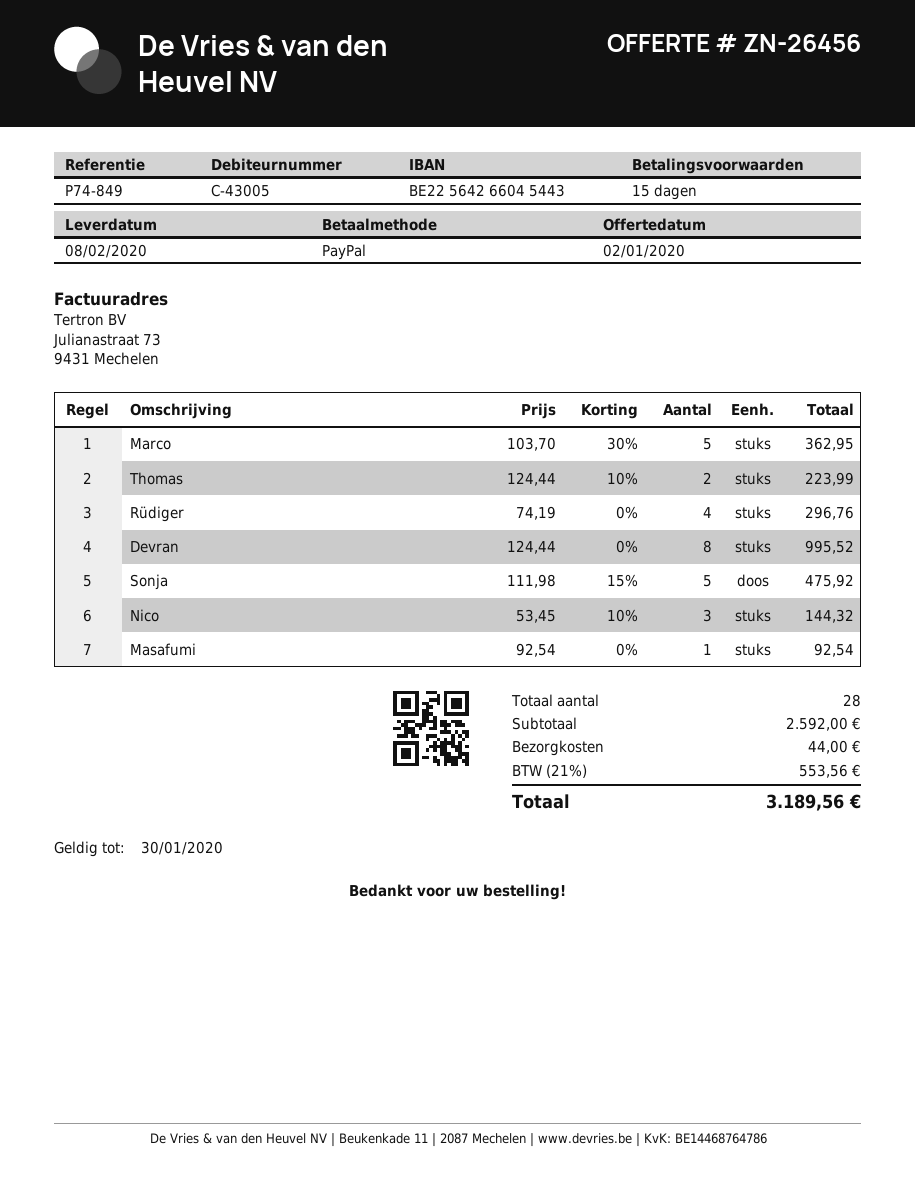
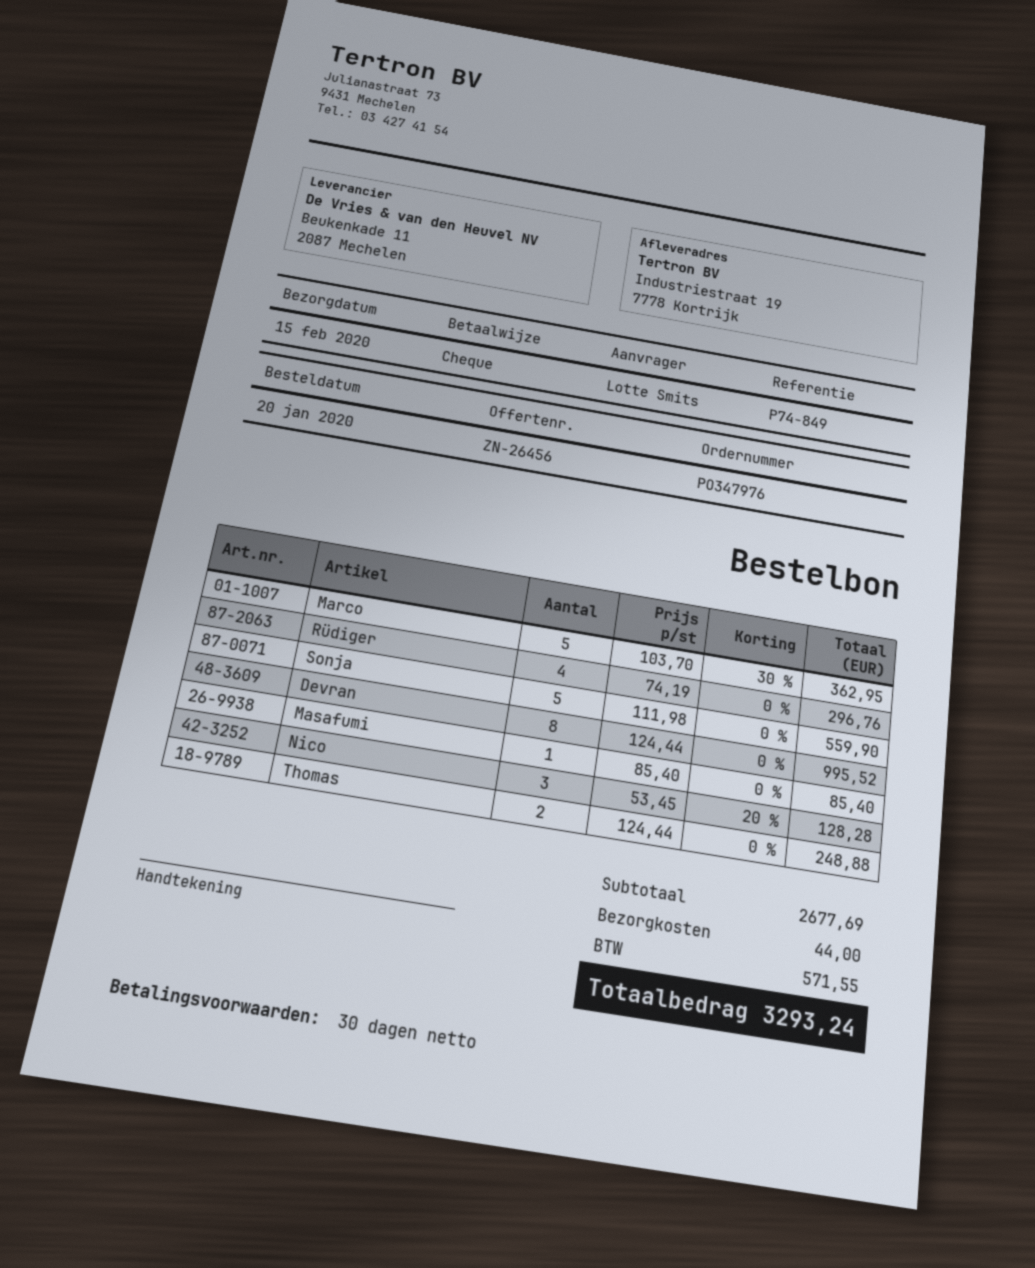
delivery date: 2020-02-08 -> 2020-02-15
payment terms: 15 days -> 30 days
payment method: PayPal -> cheque
Thomas: 2 x 124.44 - 10% = 223.99 -> 2 x 124.44 = 248.88
Sonja: 5 x 111.98 - 15% = 475.92 -> 5 x 111.98 = 559.90
Nico: 3 x 53.45 - 10% = 144.32 -> 3 x 53.45 - 20% = 128.28
Masafumi: 1 x 92.54 = 92.54 -> 1 x 85.40 = 85.40
subtotal: 2592.00 -> 2677.69
tax: 553.56 -> 571.55
total: 3189.56 -> 3293.24

